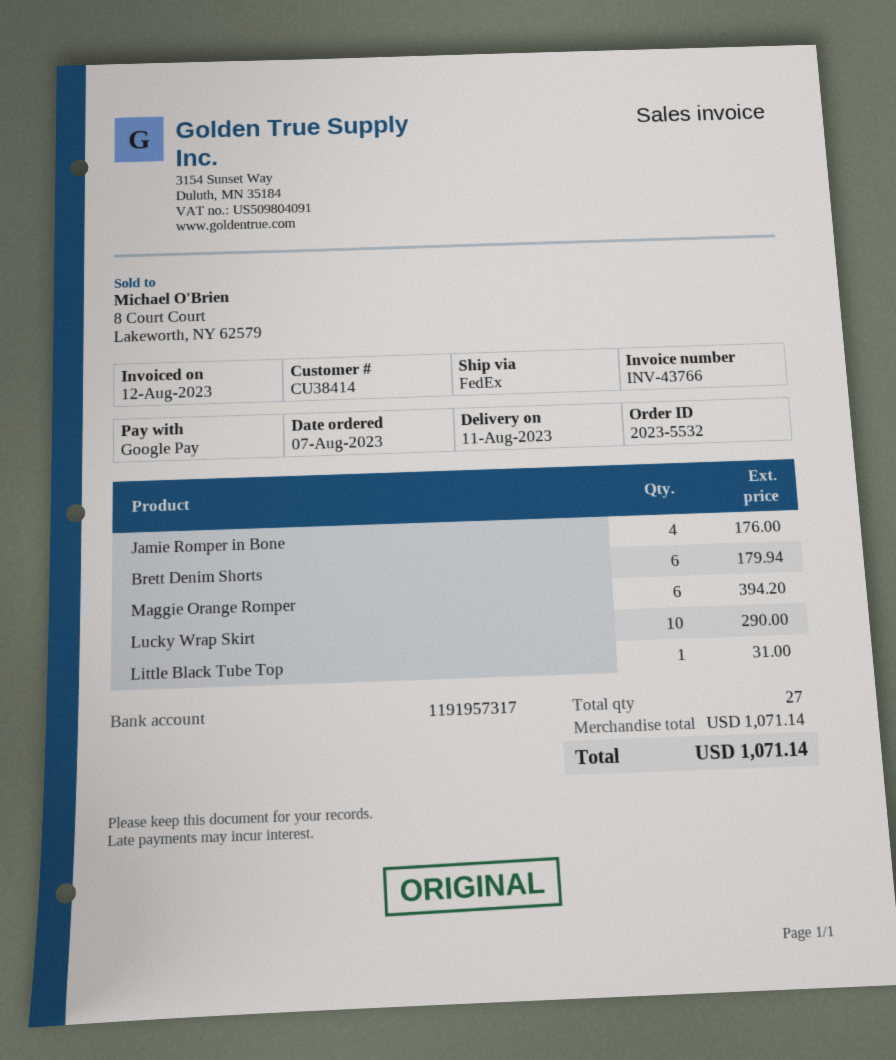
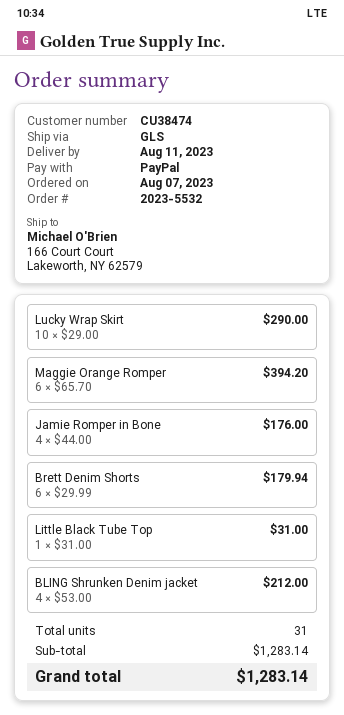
customer number: CU38414 -> CU38474
payment method: Google Pay -> PayPal
shipping method: FedEx -> GLS
BLING Shrunken Denim jacket: none -> 4 for 212.00
total quantity: 27 -> 31
subtotal: 1071.14 -> 1283.14
total: 1071.14 -> 1283.14

